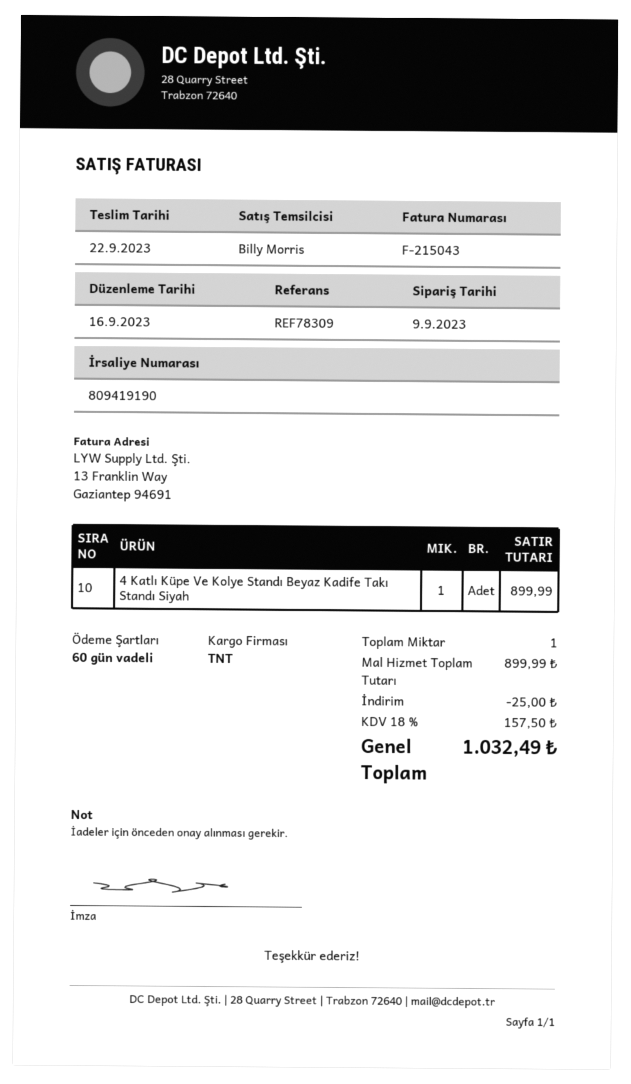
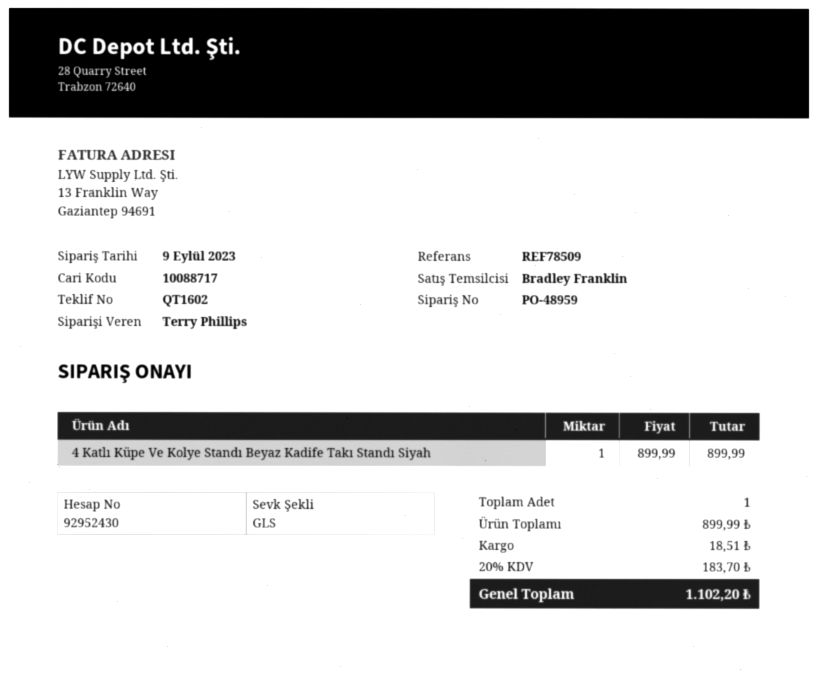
reference: REF78309 -> REF78509
sales rep: Billy Morris -> Bradley Franklin
shipping method: TNT -> GLS
discount: 25.00 -> none
shipping: none -> 18.51
tax: 18% = 157.50 -> 20% = 183.70
total: 1032.49 -> 1102.20

